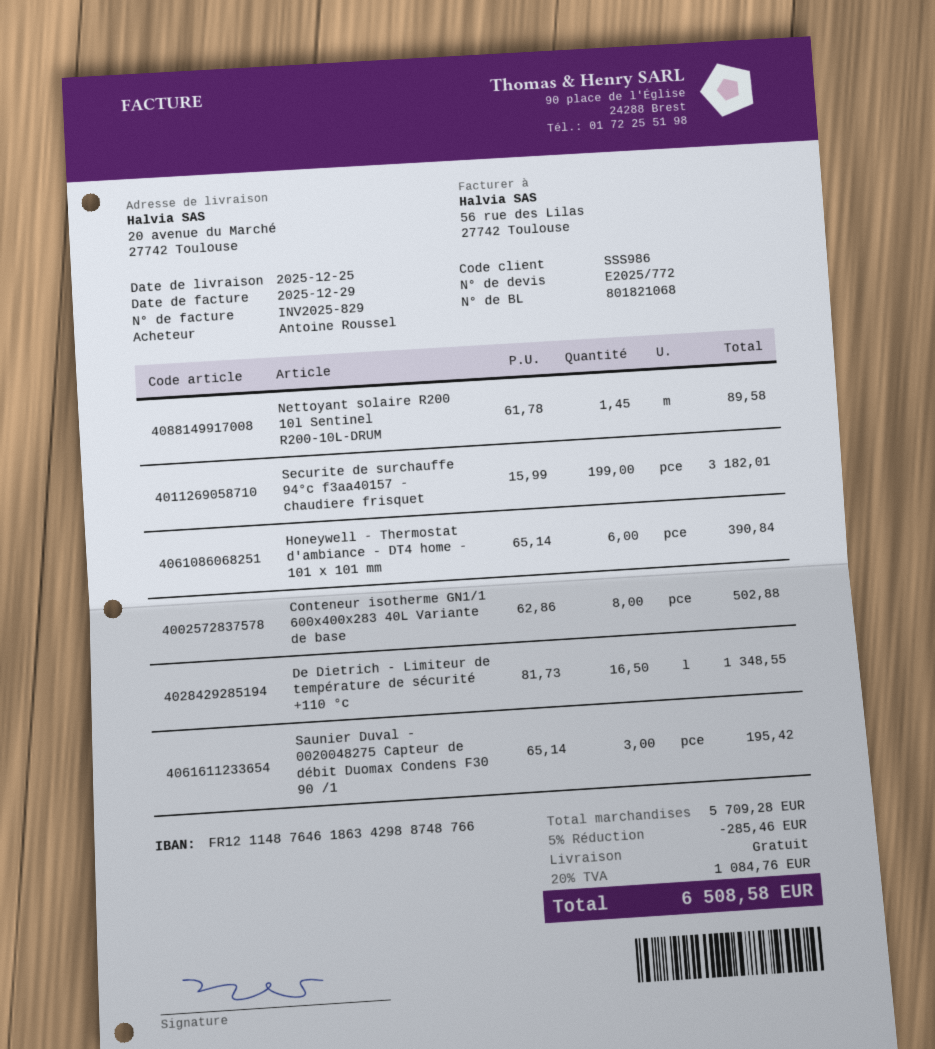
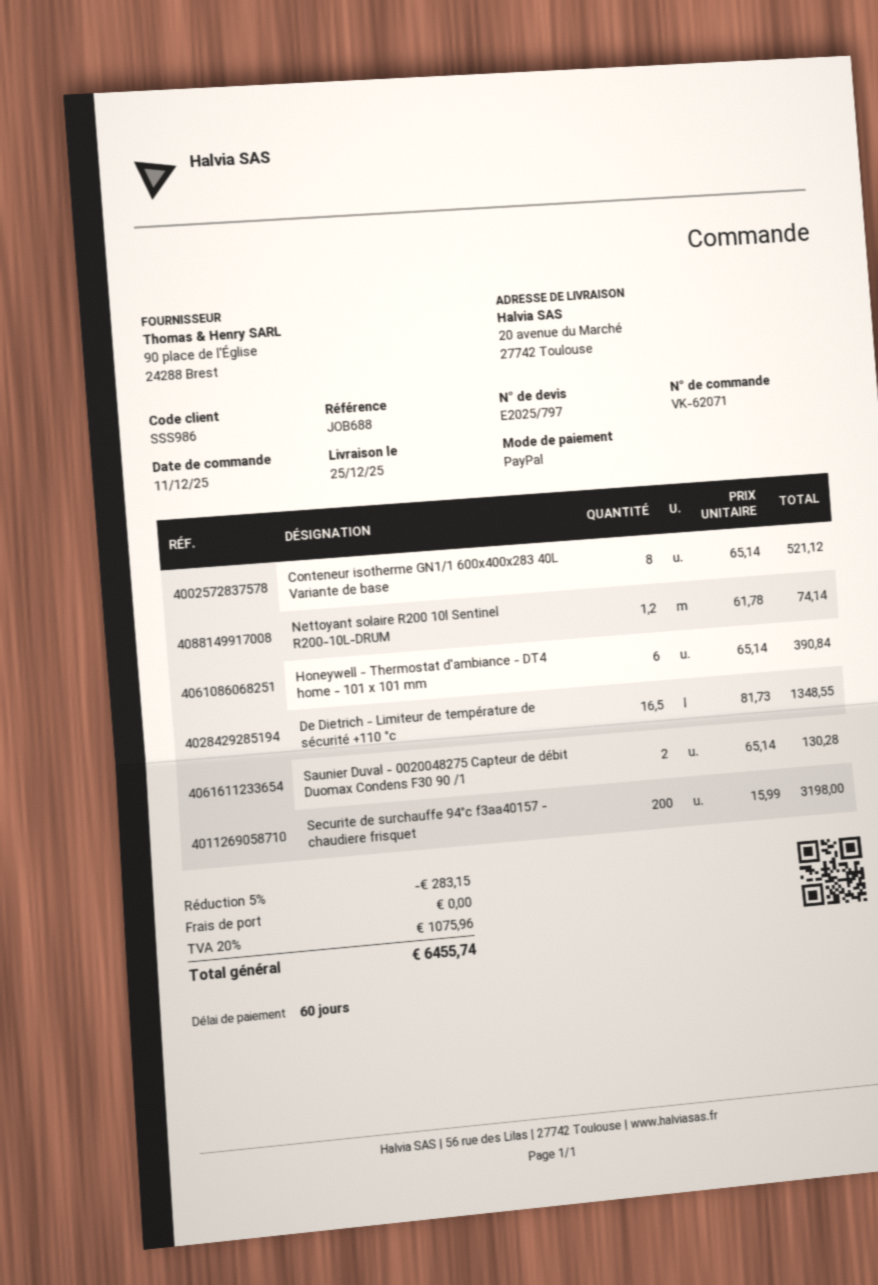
quote number: E2025/772 -> E2025/797
Nettoyant solaire R200 10l Sentinel R200-10L-DRUM: 1.45 x 61.78 = 89.58 -> 1.2 x 61.78 = 74.14
Securite de surchauffe 94°c f3aa40157 - chaudiere frisquet: 199 x 15.99 = 3182.01 -> 200 x 15.99 = 3198.00
Conteneur isotherme GN1/1 600x400x283 40L Variante de base: 8 x 62.86 = 502.88 -> 8 x 65.14 = 521.12
Saunier Duval - 0020048275 Capteur de débit Duomax Condens F30 90 /1: 3 x 65.14 = 195.42 -> 2 x 65.14 = 130.28
discount: 5% = 285.46 -> 5% = 283.15
tax: 20% = 1084.76 -> 20% = 1075.96
total: 6508.58 -> 6455.74

